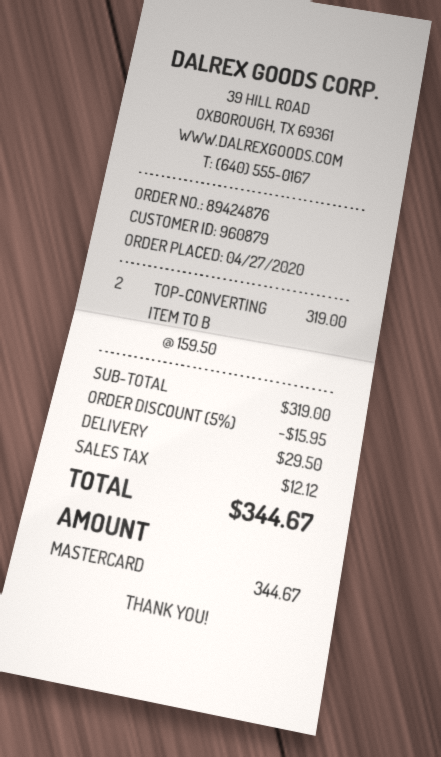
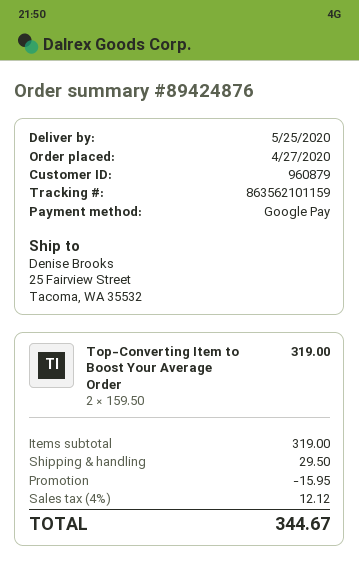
payment method: Mastercard -> Google Pay

